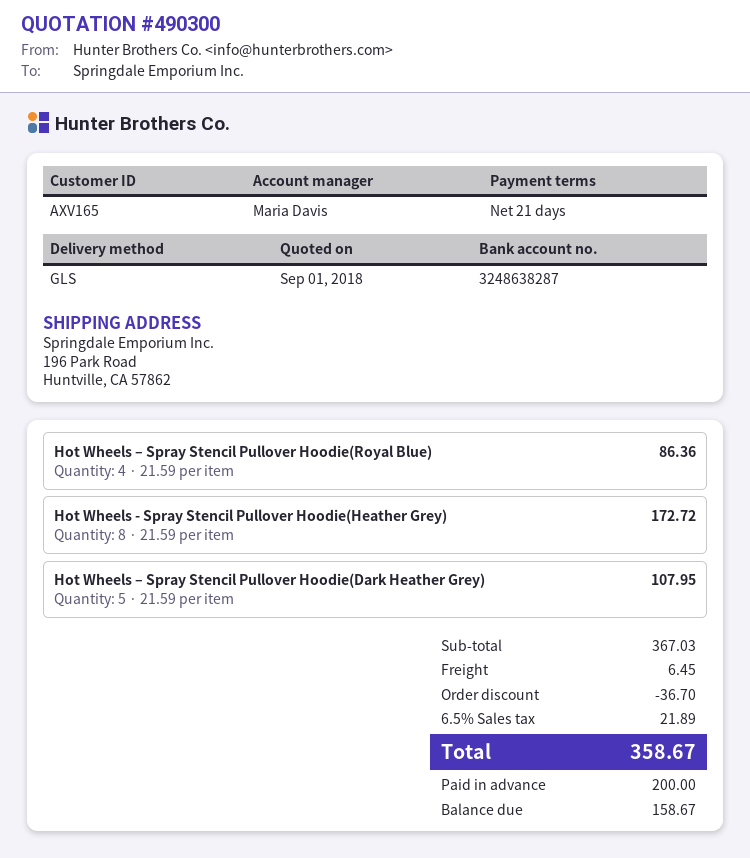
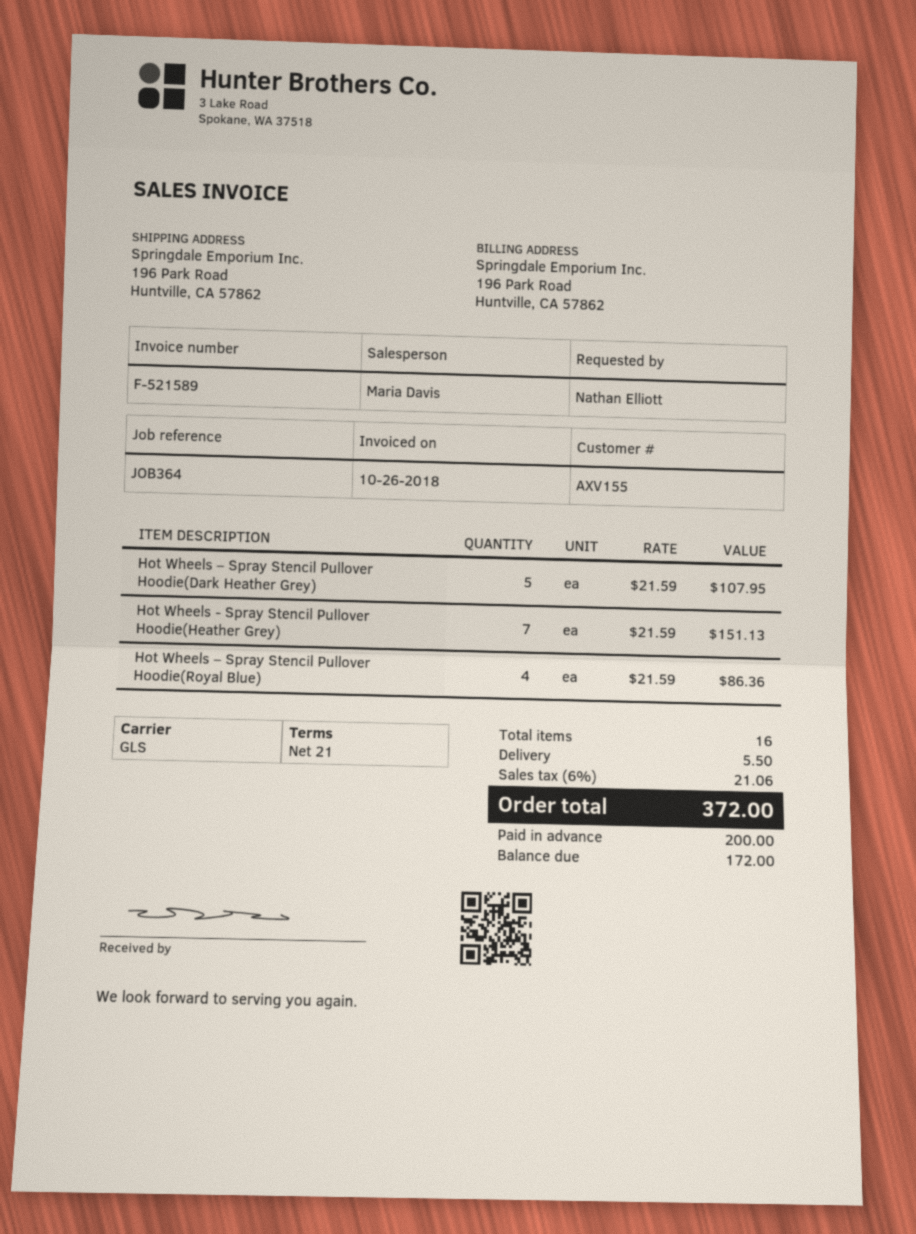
customer number: AXV165 -> AXV155
Hot Wheels - Spray Stencil Pullover Hoodie(Heather Grey): 8 x 21.59 = 172.72 -> 7 x 21.59 = 151.13
discount: 36.70 -> none
shipping: 6.45 -> 5.50
tax: 6.5% = 21.89 -> 6% = 21.06
total: 358.67 -> 372.00
balance: 158.67 -> 172.00

